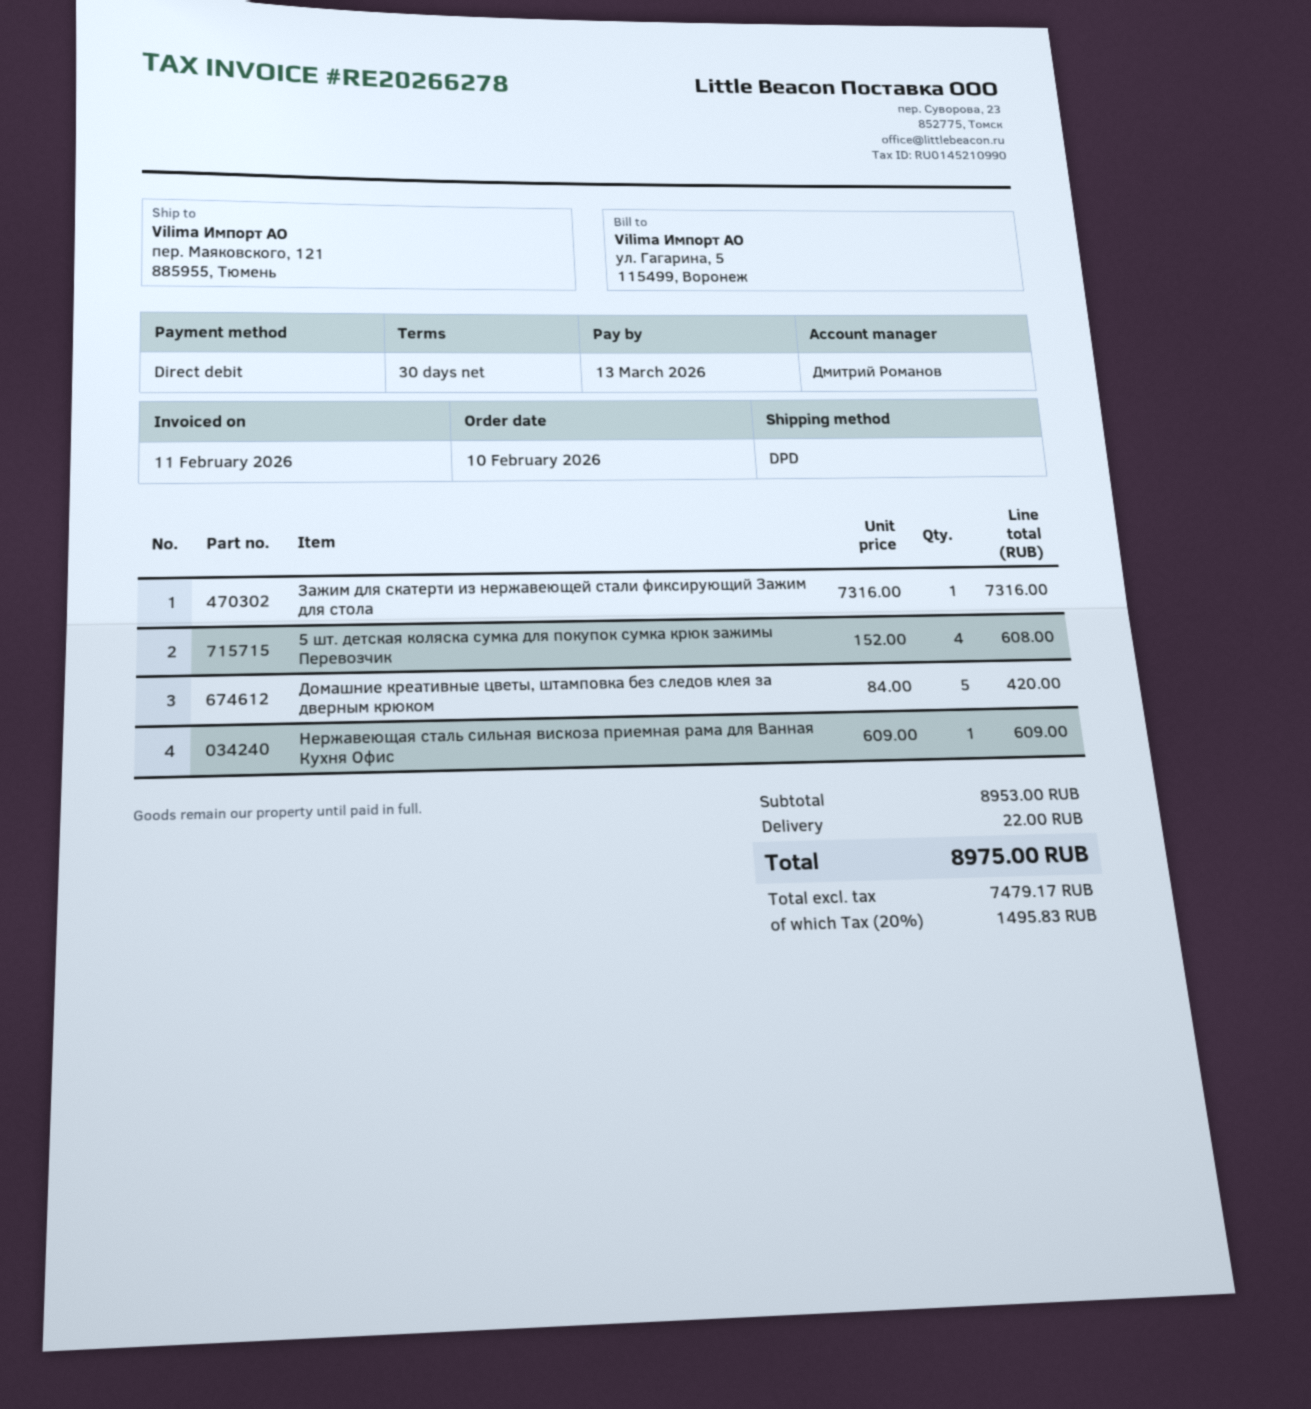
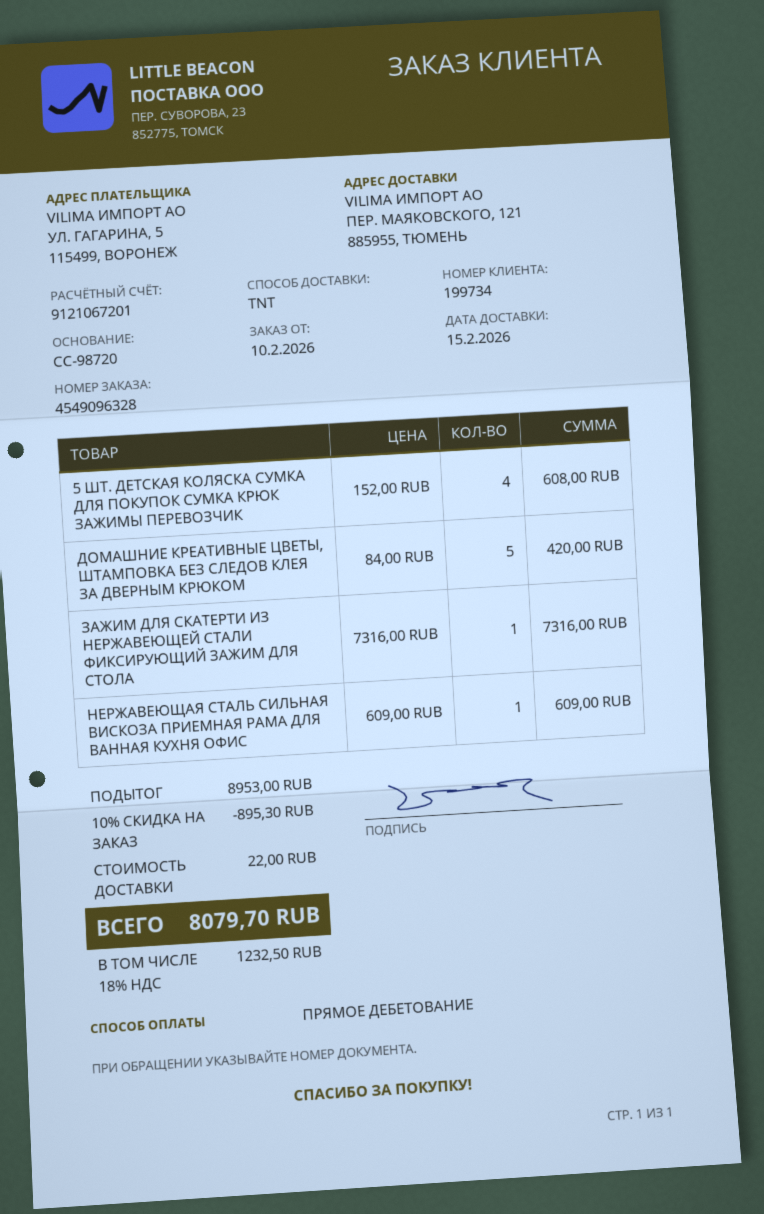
shipping method: DPD -> TNT
discount: none -> 10% = 895.30
tax: 20% = 1495.83 -> 18% = 1232.50
total: 8975.00 -> 8079.70

